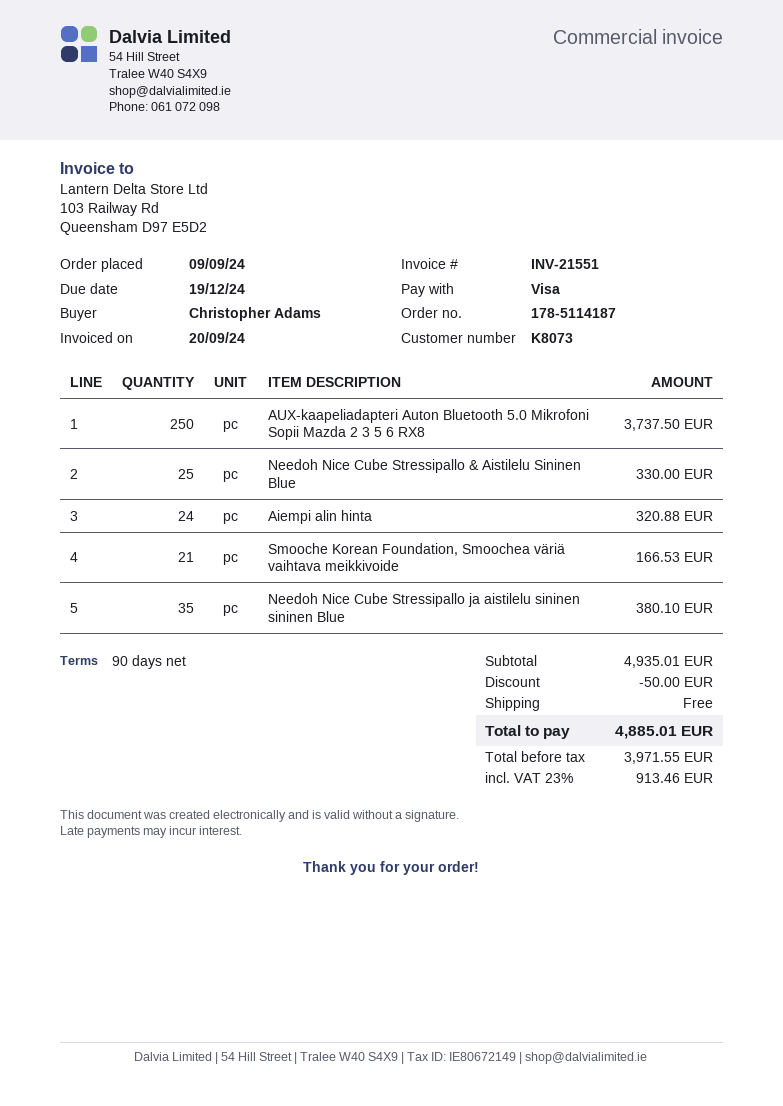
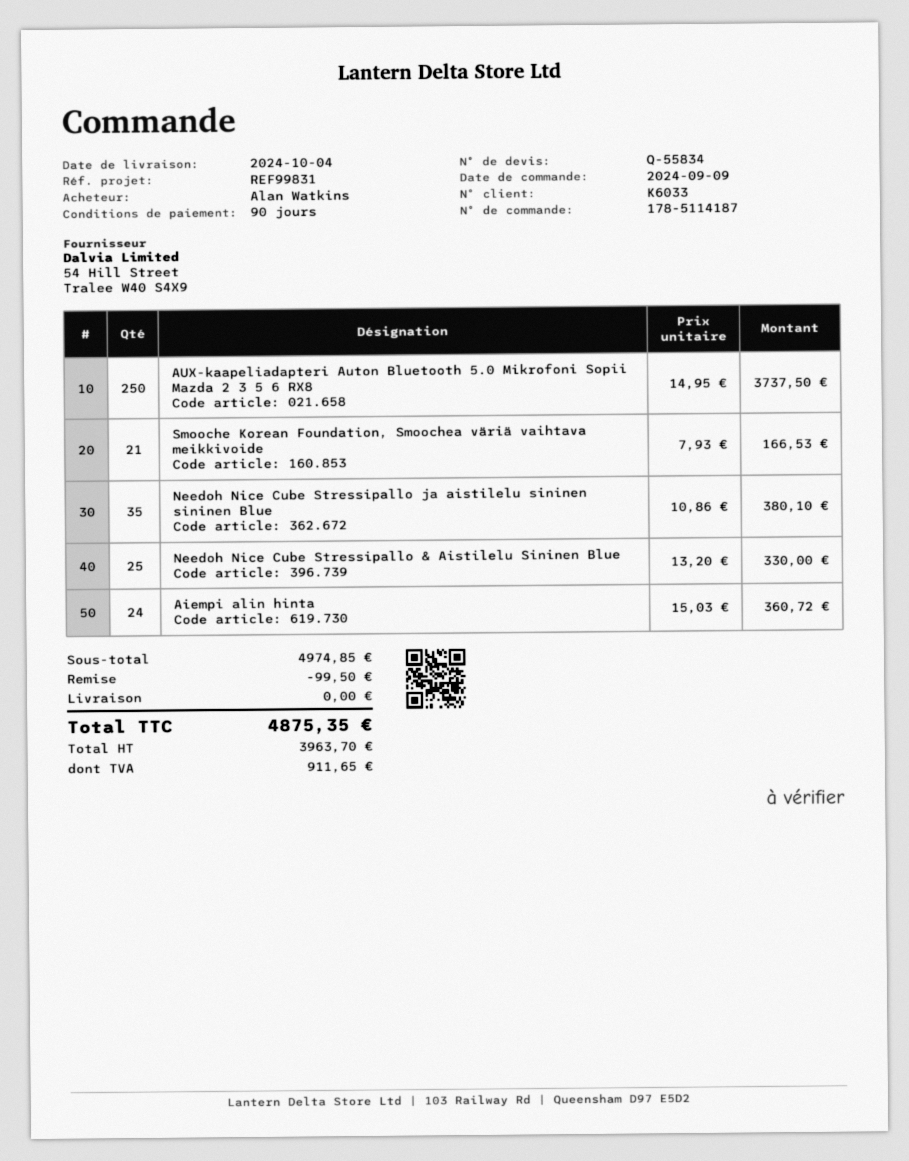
customer number: K8073 -> K6033
ordered by: Christopher Adams -> Alan Watkins
Aiempi alin hinta: 24 for 320.88 -> 24 for 360.72
subtotal: 4935.01 -> 4974.85
discount: 50.00 -> 99.50
net: 3971.55 -> 3963.70
tax: 913.46 -> 911.65
total: 4885.01 -> 4875.35

